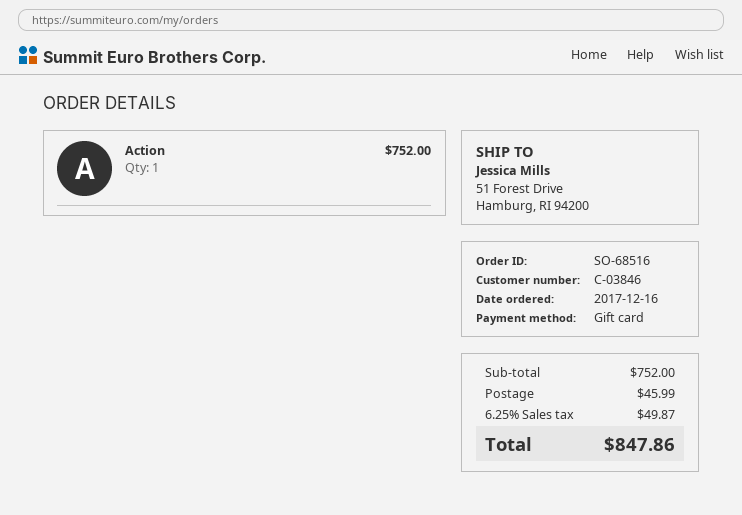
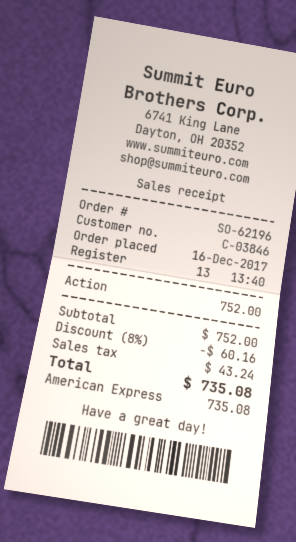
order number: SO-68516 -> SO-62196
payment method: gift card -> American Express
discount: none -> 8% = 60.16
shipping: 45.99 -> none
tax: 49.87 -> 43.24
total: 847.86 -> 735.08

